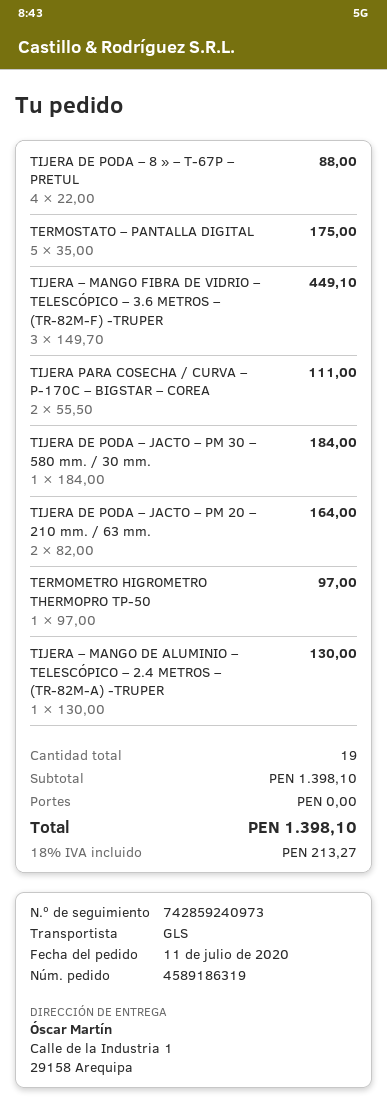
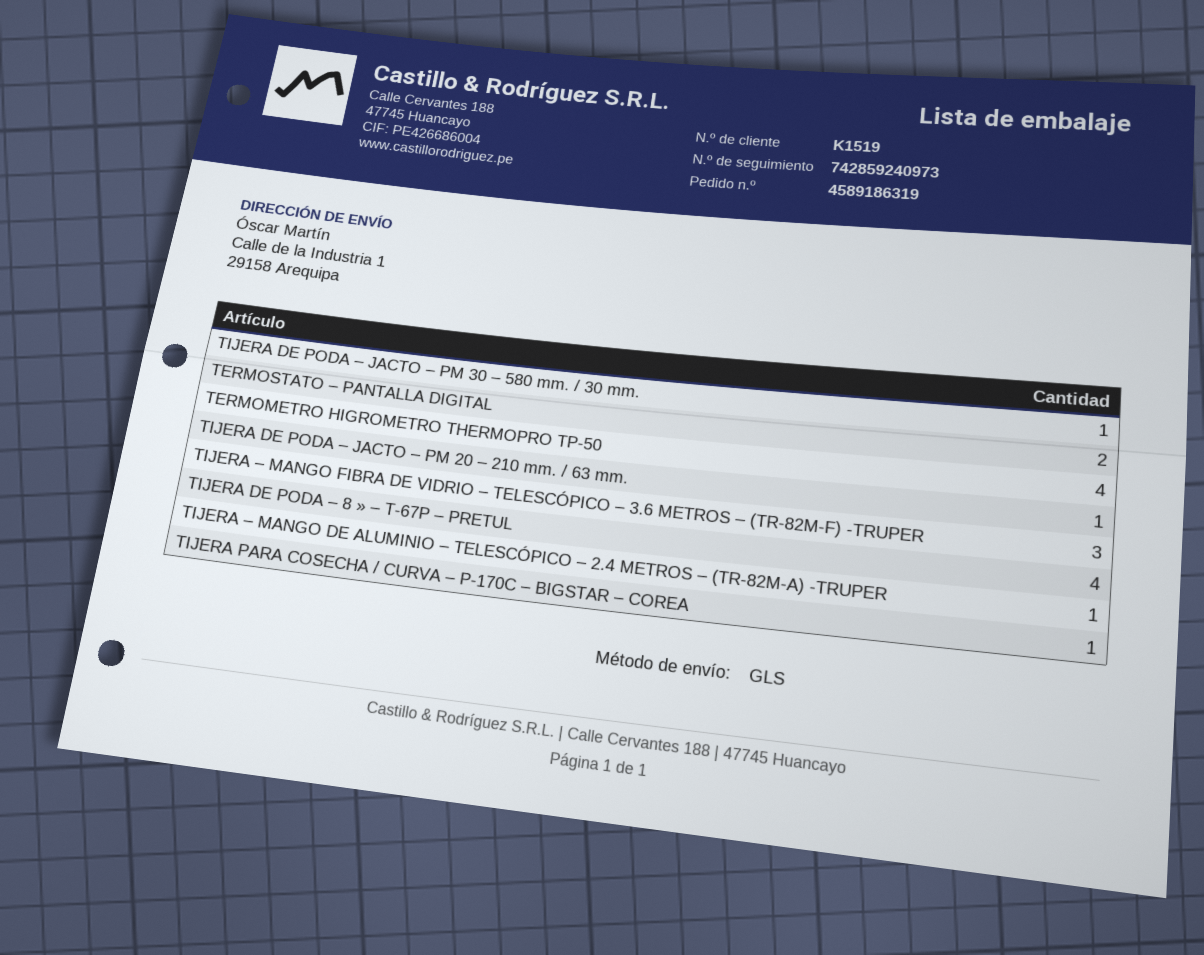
TERMOSTATO – PANTALLA DIGITAL: 5 -> 2
TIJERA PARA COSECHA / CURVA – P-170C – BIGSTAR – COREA: 2 -> 1
TIJERA DE PODA – JACTO – PM 20 – 210 mm. / 63 mm.: 2 -> 1
TERMOMETRO HIGROMETRO THERMOPRO TP-50: 1 -> 4

